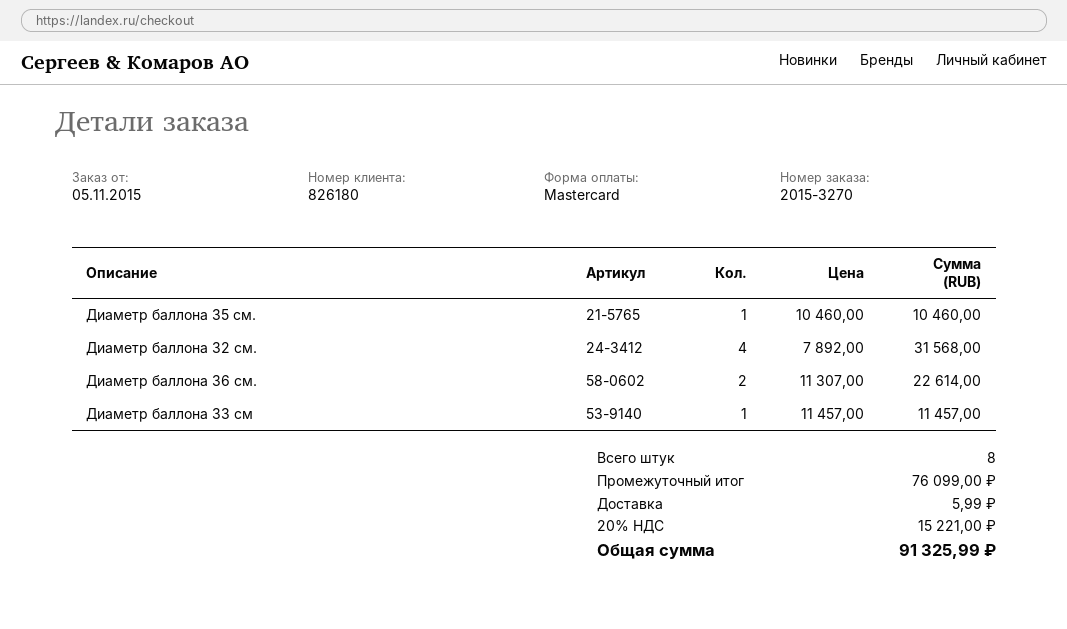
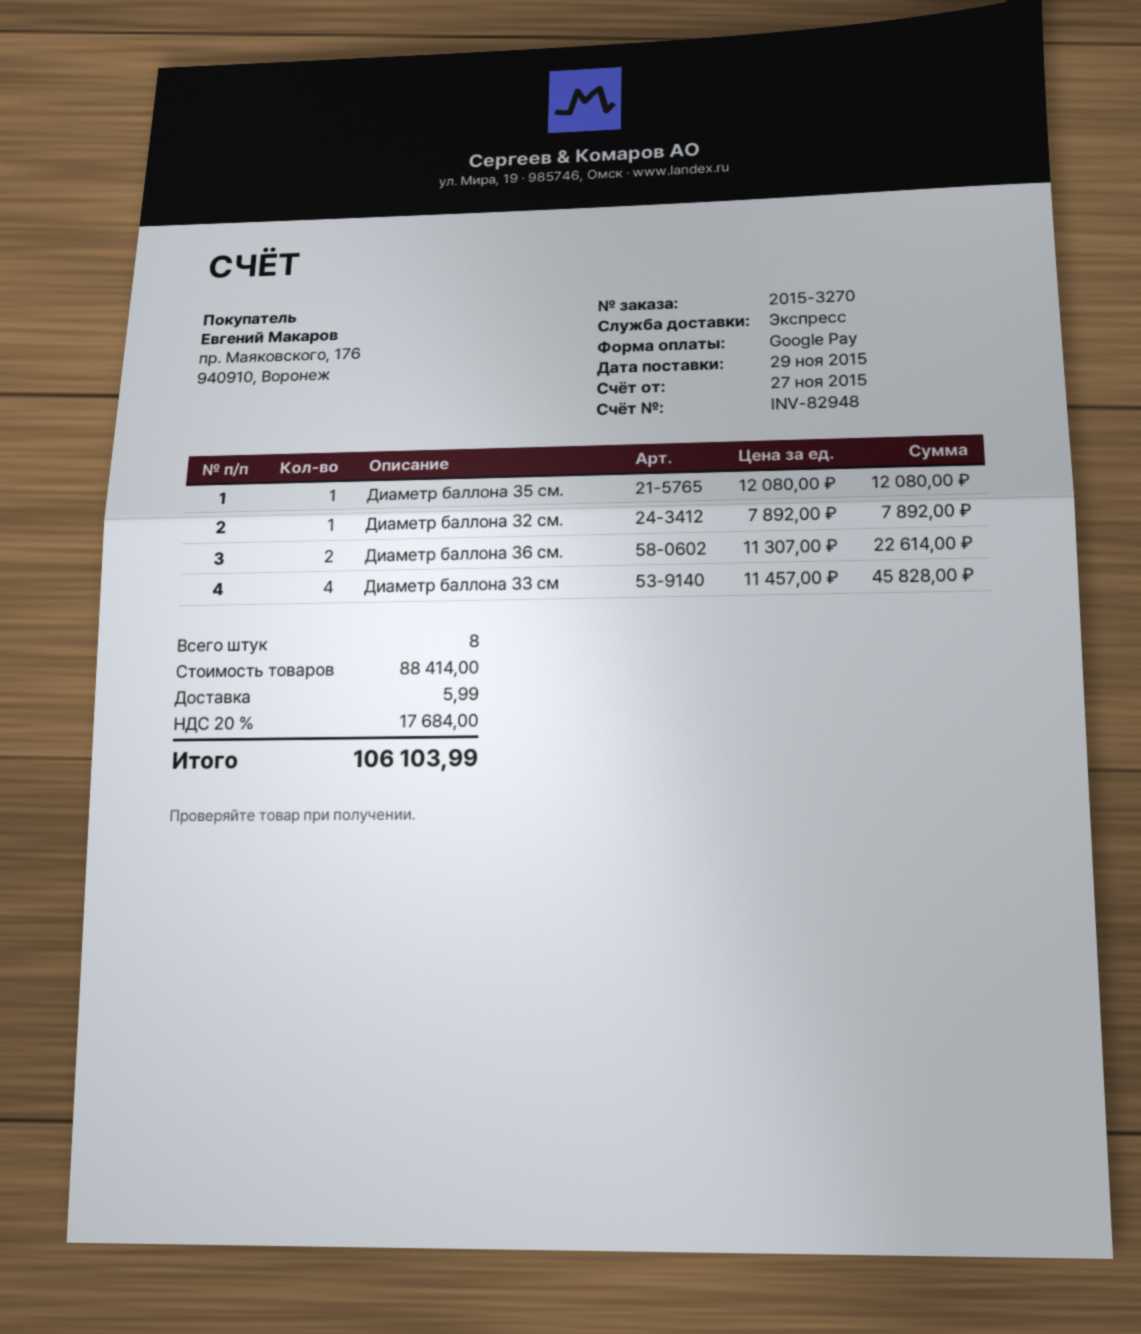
payment method: Mastercard -> Google Pay
Диаметр баллона 35 см.: 1 x 10460.00 = 10460.00 -> 1 x 12080.00 = 12080.00
Диаметр баллона 32 см.: 4 x 7892.00 = 31568.00 -> 1 x 7892.00 = 7892.00
Диаметр баллона 33 см: 1 x 11457.00 = 11457.00 -> 4 x 11457.00 = 45828.00
subtotal: 76099.00 -> 88414.00
tax: 20% = 15221.00 -> 20% = 17684.00
total: 91325.99 -> 106103.99

